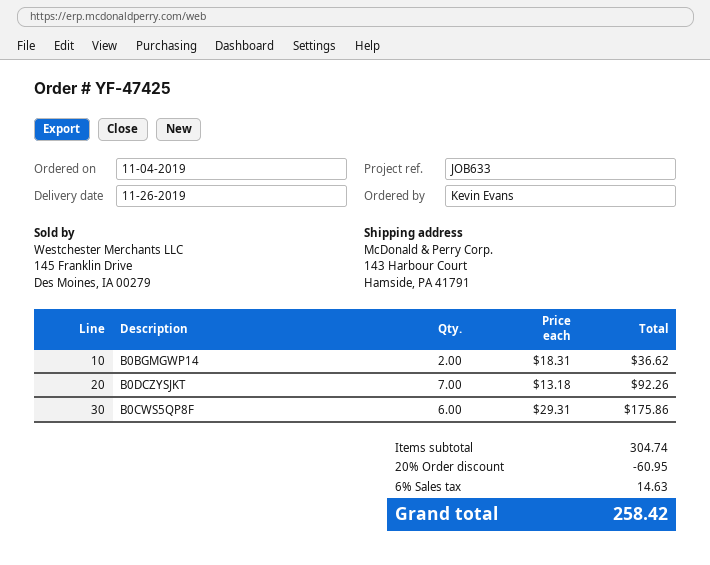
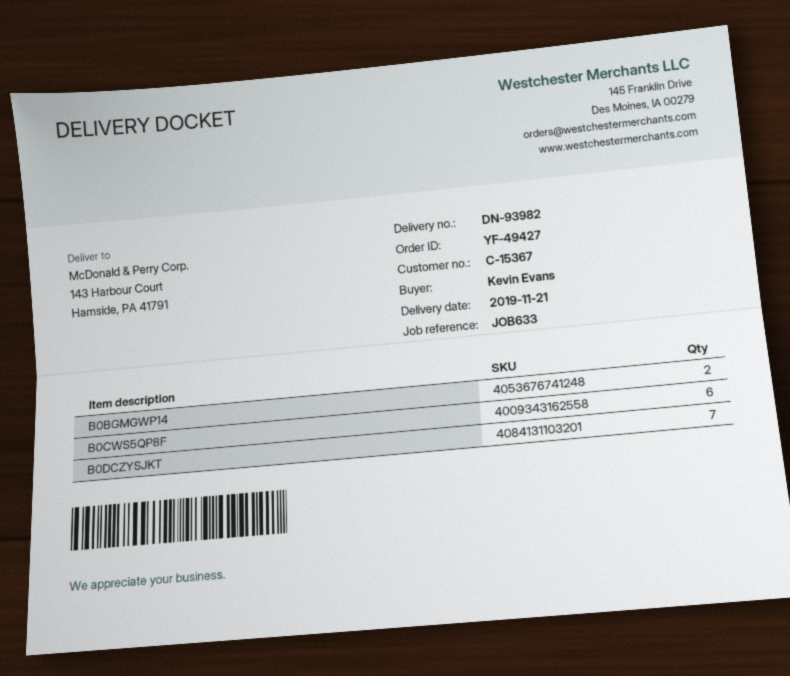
order number: YF-47425 -> YF-49427
delivery date: 2019-11-26 -> 2019-11-21

